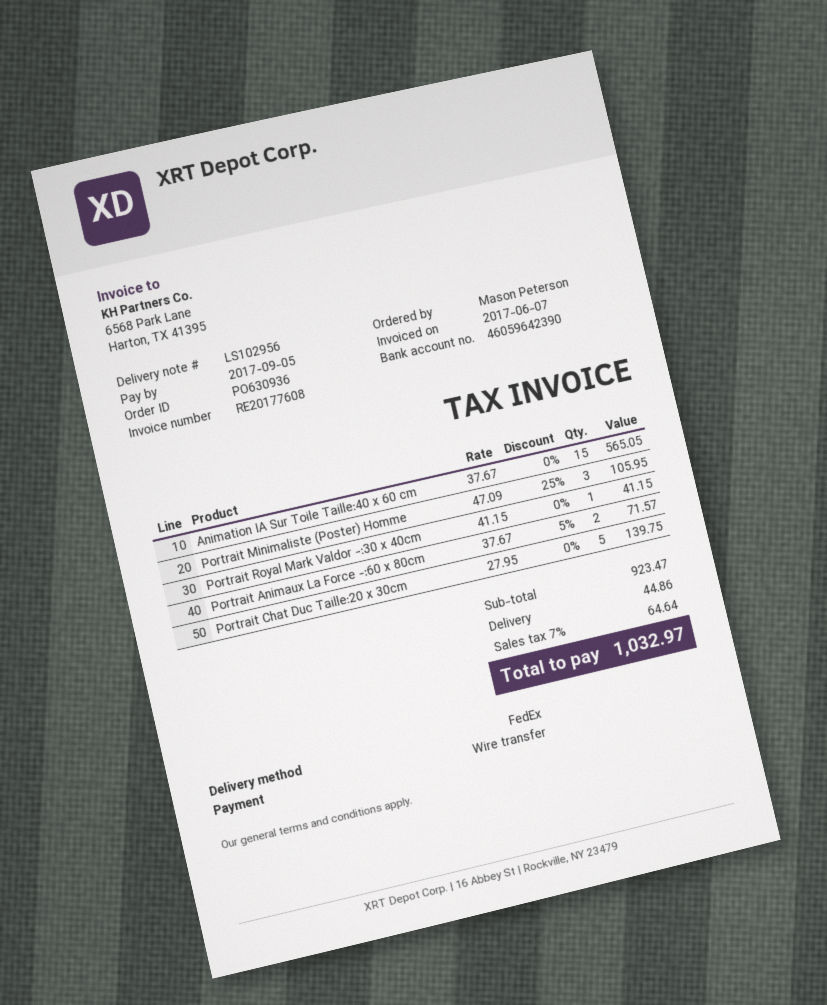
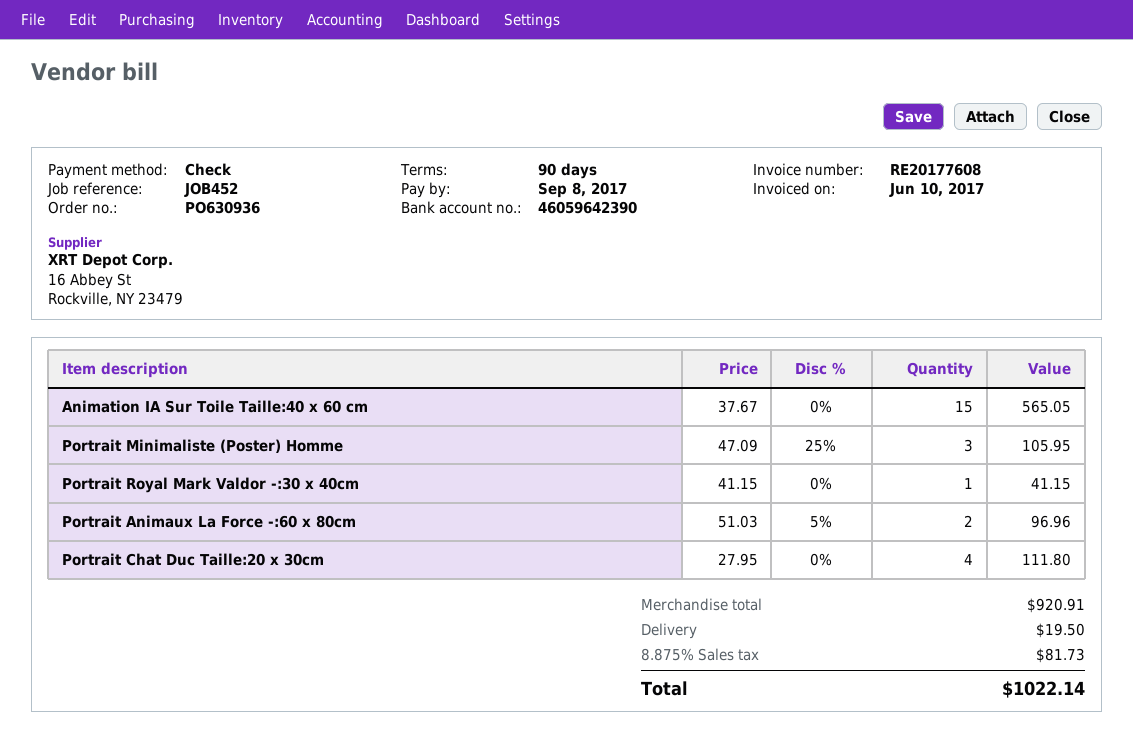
invoice date: 2017-06-07 -> 2017-06-10
due date: 2017-09-05 -> 2017-09-08
payment method: bank transfer -> cheque
Portrait Animaux La Force -:60 x 80cm: 2 x 37.67 - 5% = 71.57 -> 2 x 51.03 - 5% = 96.96
Portrait Chat Duc Taille:20 x 30cm: 5 x 27.95 = 139.75 -> 4 x 27.95 = 111.80
subtotal: 923.47 -> 920.91
shipping: 44.86 -> 19.50
tax: 7% = 64.64 -> 8.875% = 81.73
total: 1032.97 -> 1022.14

